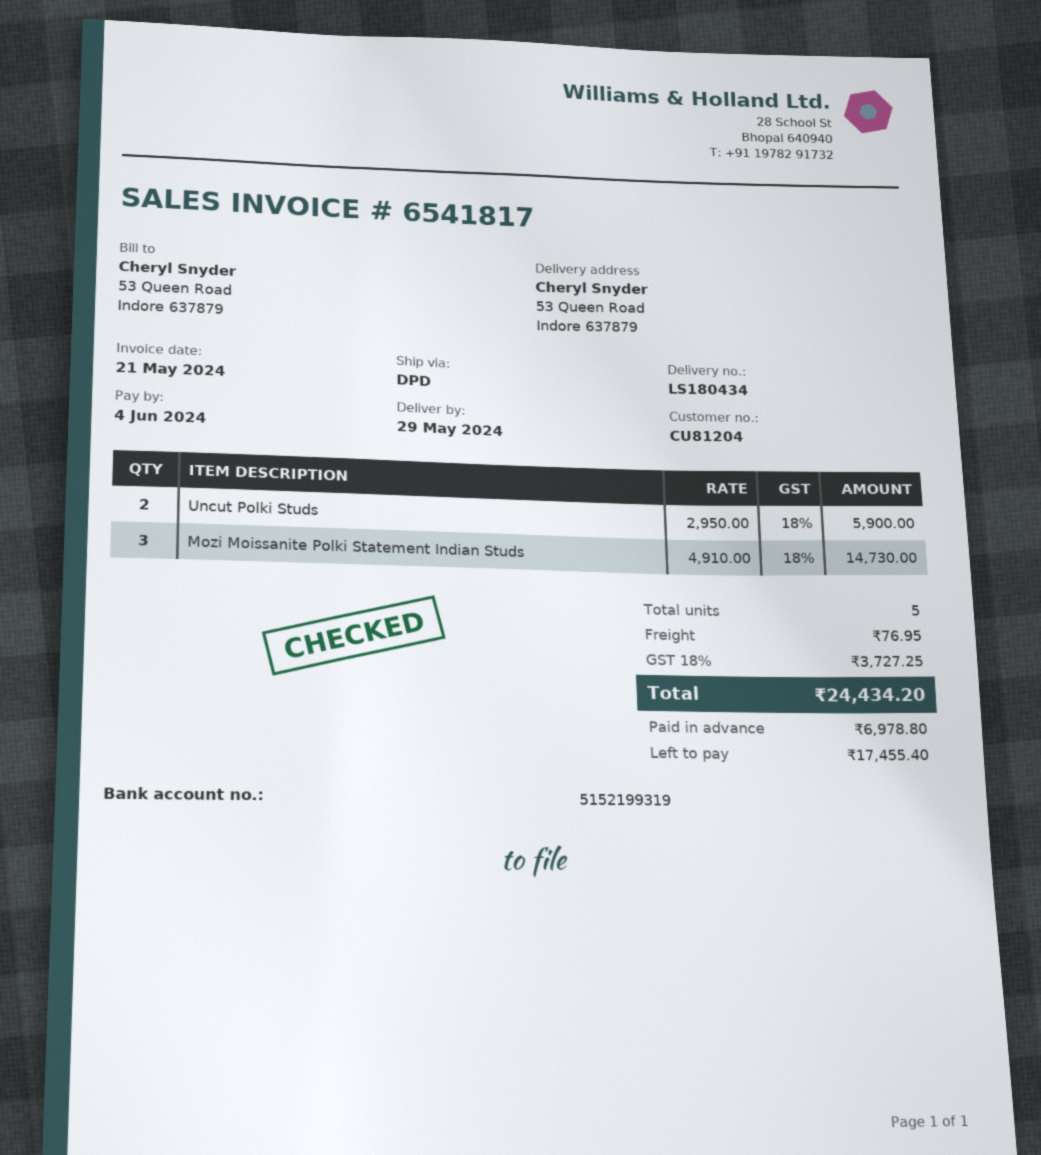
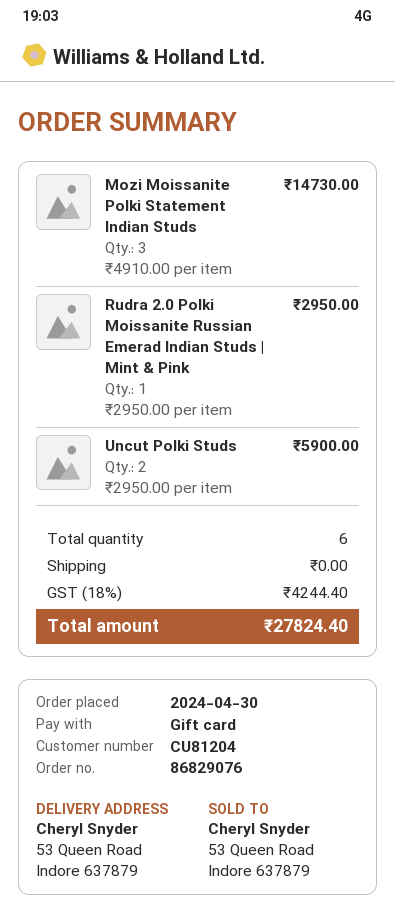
Rudra 2.0 Polki Moissanite Russian Emerad Indian Studs | Mint & Pink: none -> 1 x 2950.00 = 2950.00
total quantity: 5 -> 6
shipping: 76.95 -> 0.00
tax: 18% = 3727.25 -> 18% = 4244.40
total: 24434.20 -> 27824.40

